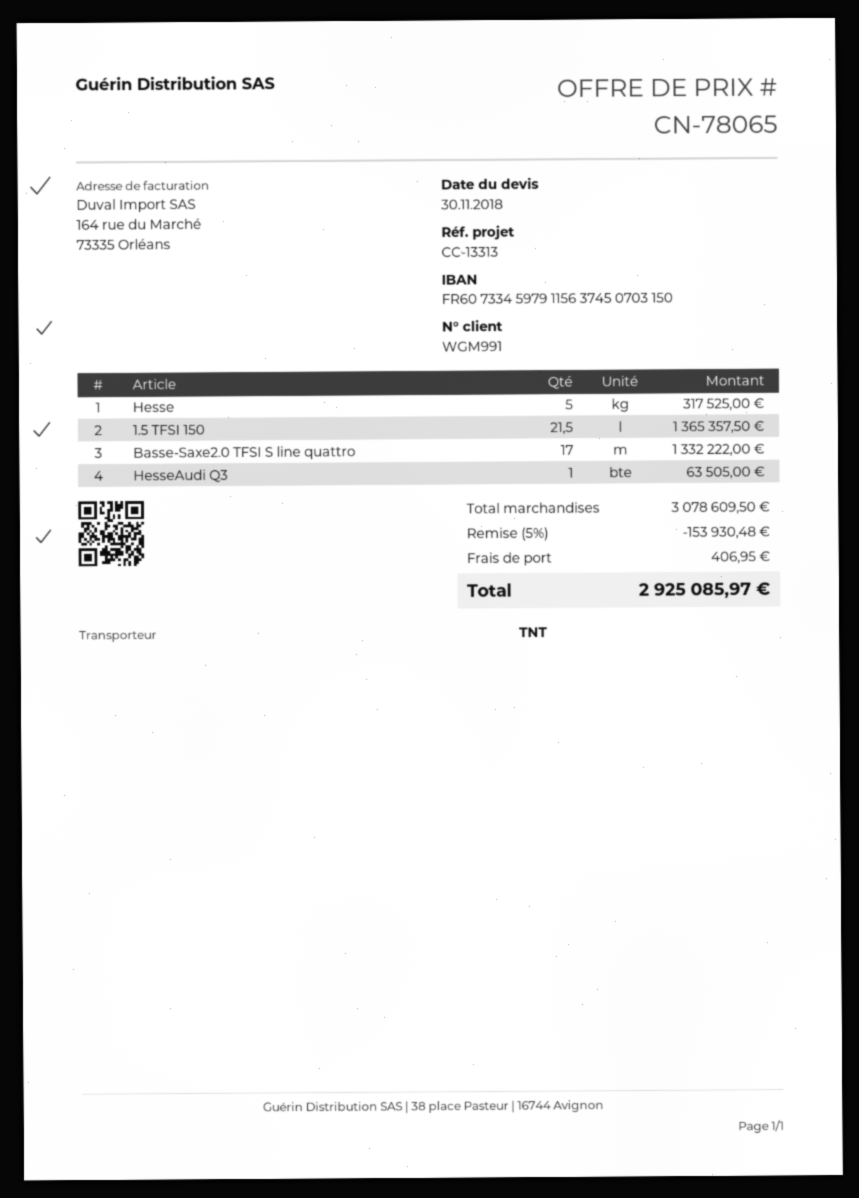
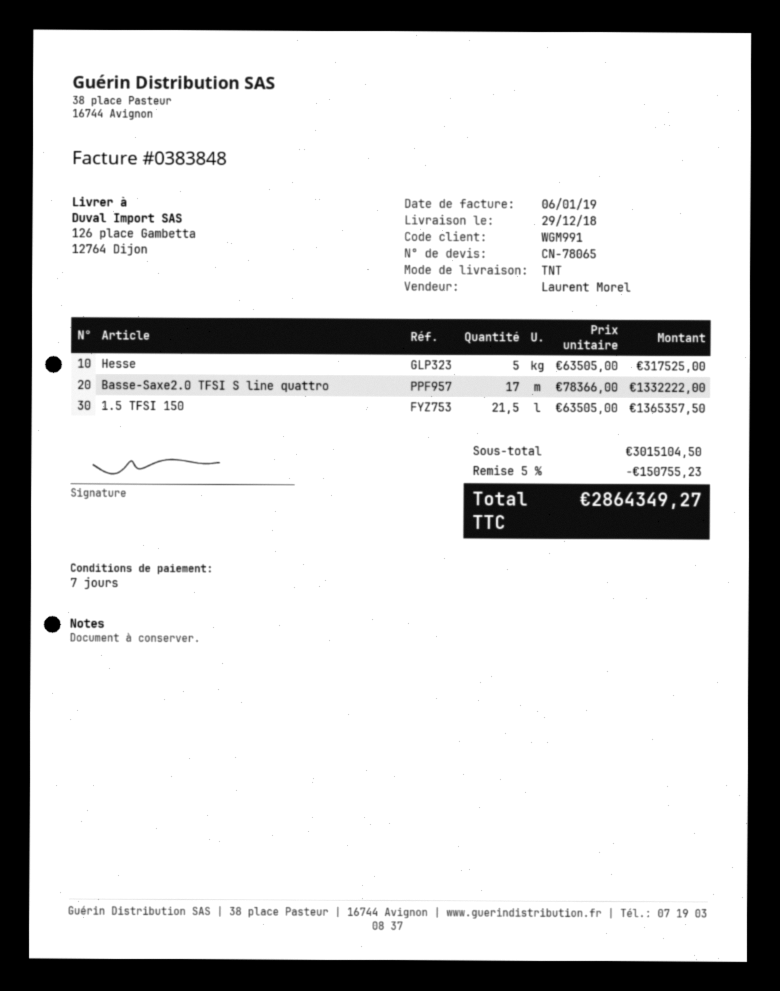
HesseAudi Q3: 1 for 63505.00 -> none
subtotal: 3078609.50 -> 3015104.50
discount: 5% = 153930.48 -> 5% = 150755.23
shipping: 406.95 -> none
total: 2925085.97 -> 2864349.27

